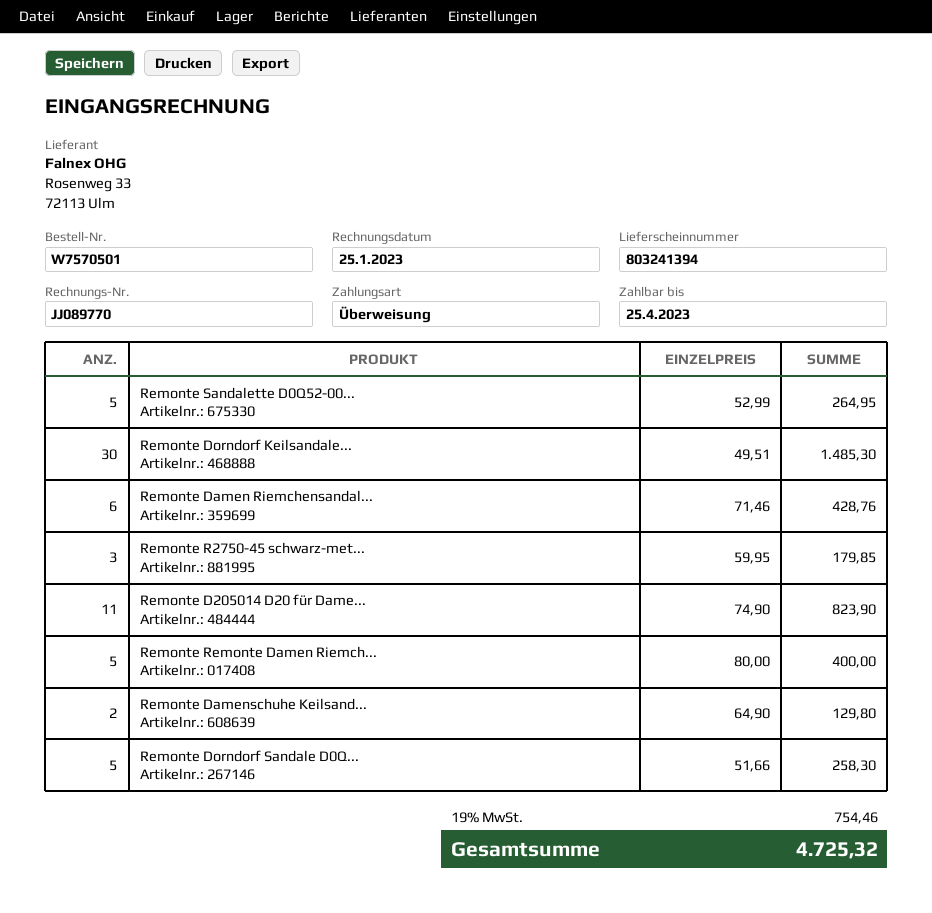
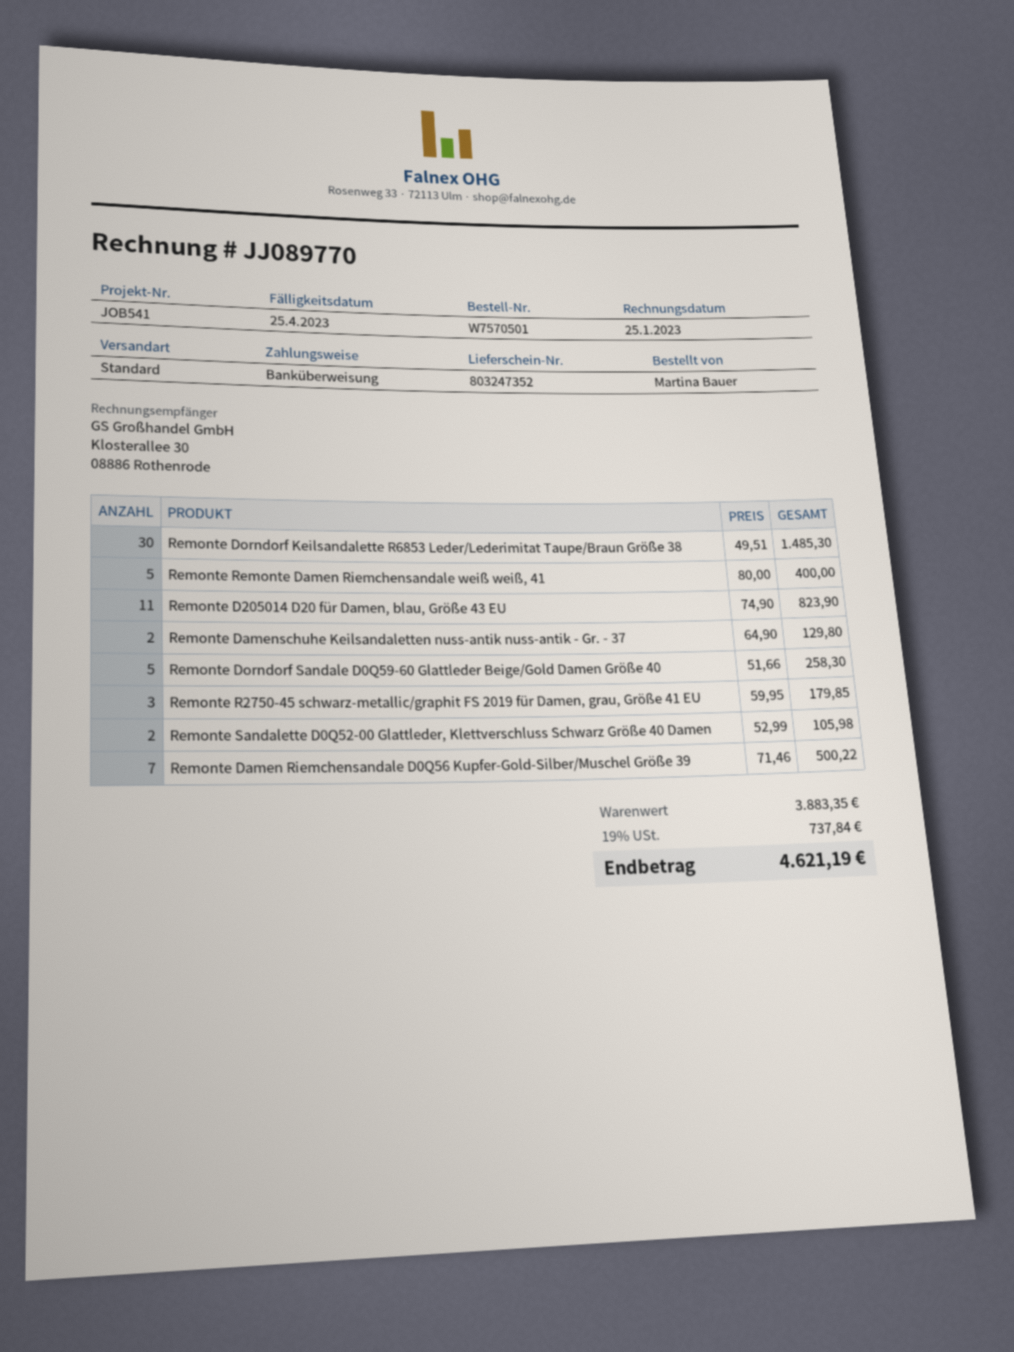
delivery note number: 803241394 -> 803247352
Remonte Sandalette D0Q52-00...: 5 x 52.99 = 264.95 -> 2 x 52.99 = 105.98
Remonte Damen Riemchensandal...: 6 x 71.46 = 428.76 -> 7 x 71.46 = 500.22
tax: 19% = 754.46 -> 19% = 737.84
total: 4725.32 -> 4621.19

